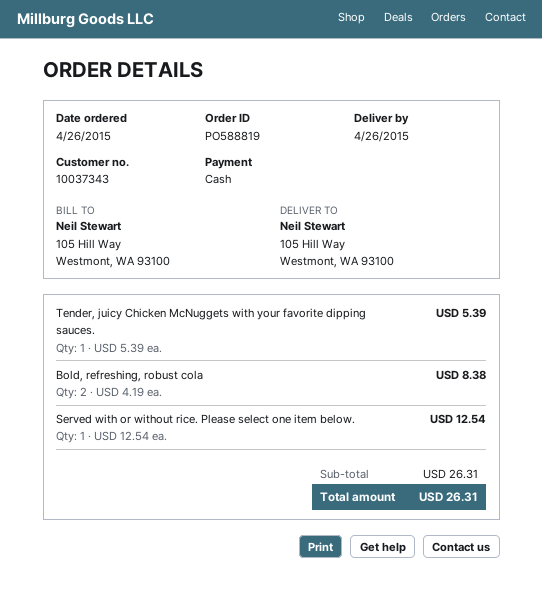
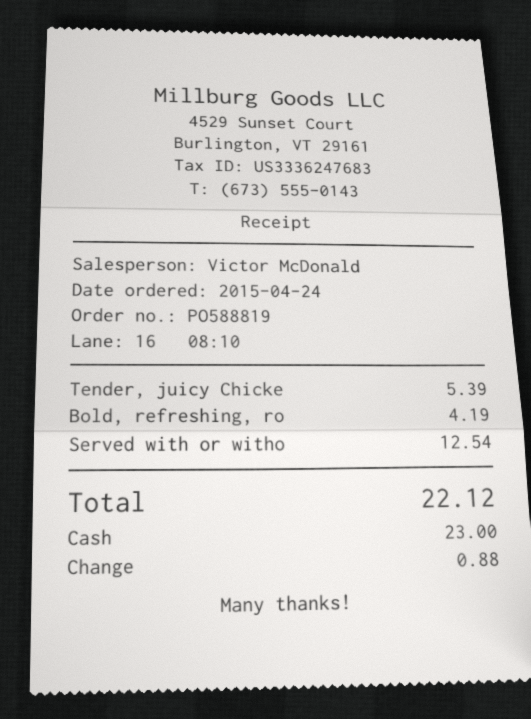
order date: 2015-04-26 -> 2015-04-24
Bold, refreshing, robust cola: 2 x 4.19 = 8.38 -> 1 x 4.19 = 4.19
total: 26.31 -> 22.12

